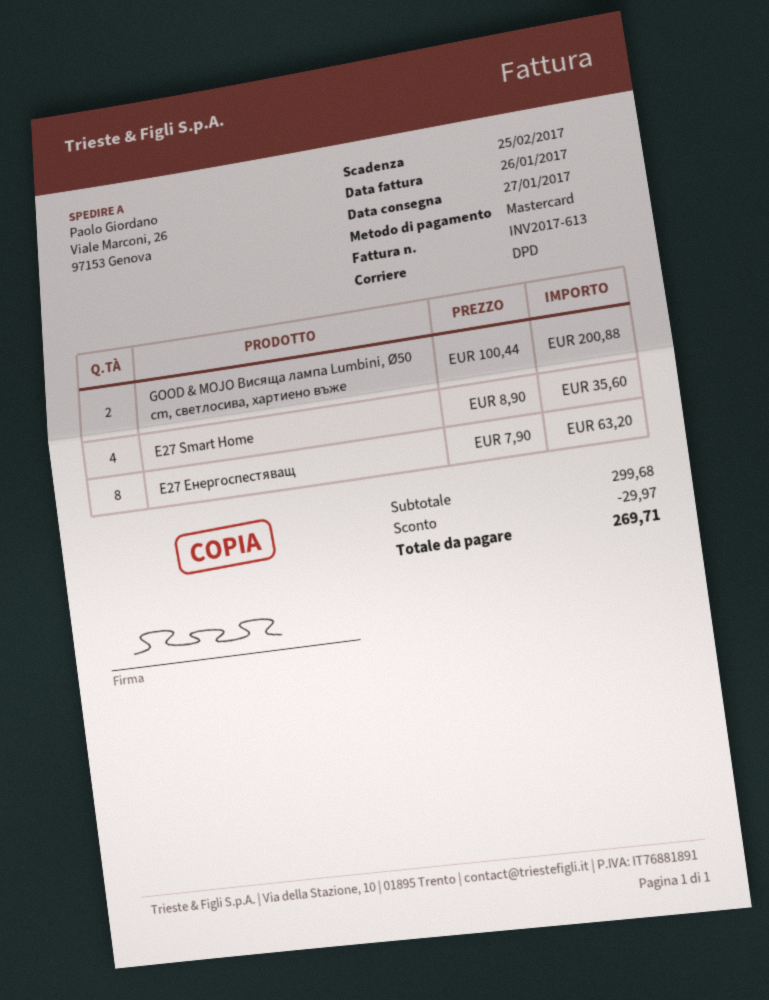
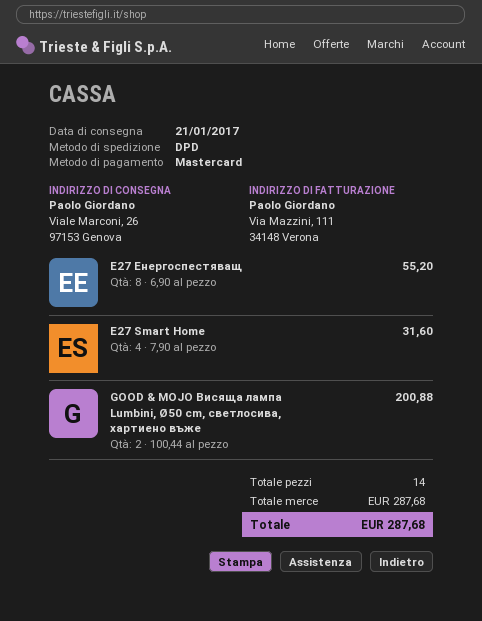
delivery date: 2017-01-27 -> 2017-01-21
E27 Smart Home: 4 x 8.90 = 35.60 -> 4 x 7.90 = 31.60
E27 Енергоспестяващ: 8 x 7.90 = 63.20 -> 8 x 6.90 = 55.20
subtotal: 299.68 -> 287.68
discount: 29.97 -> none
total: 269.71 -> 287.68

